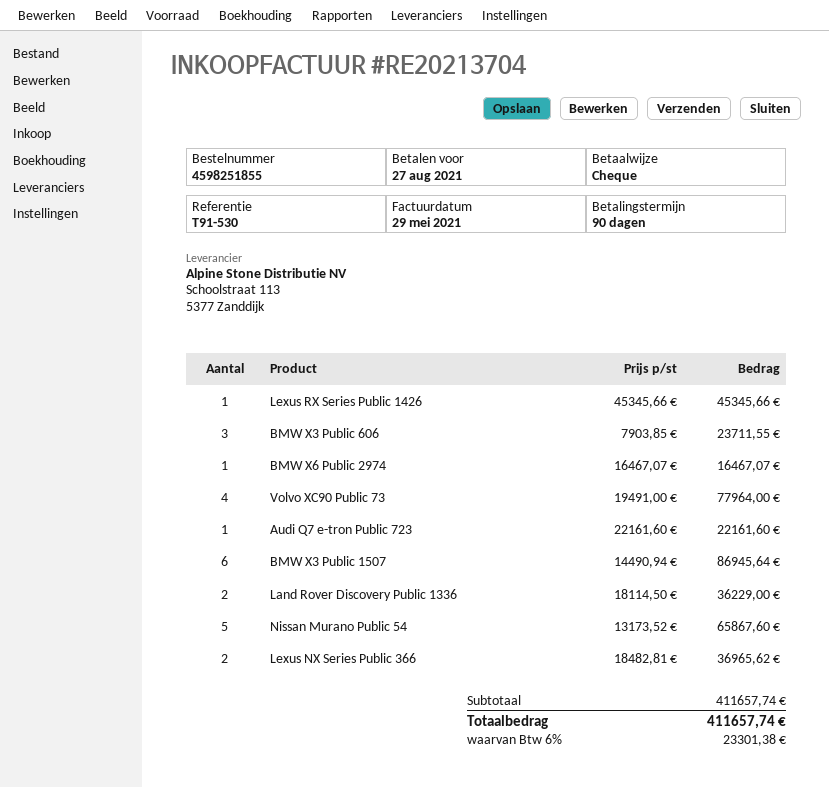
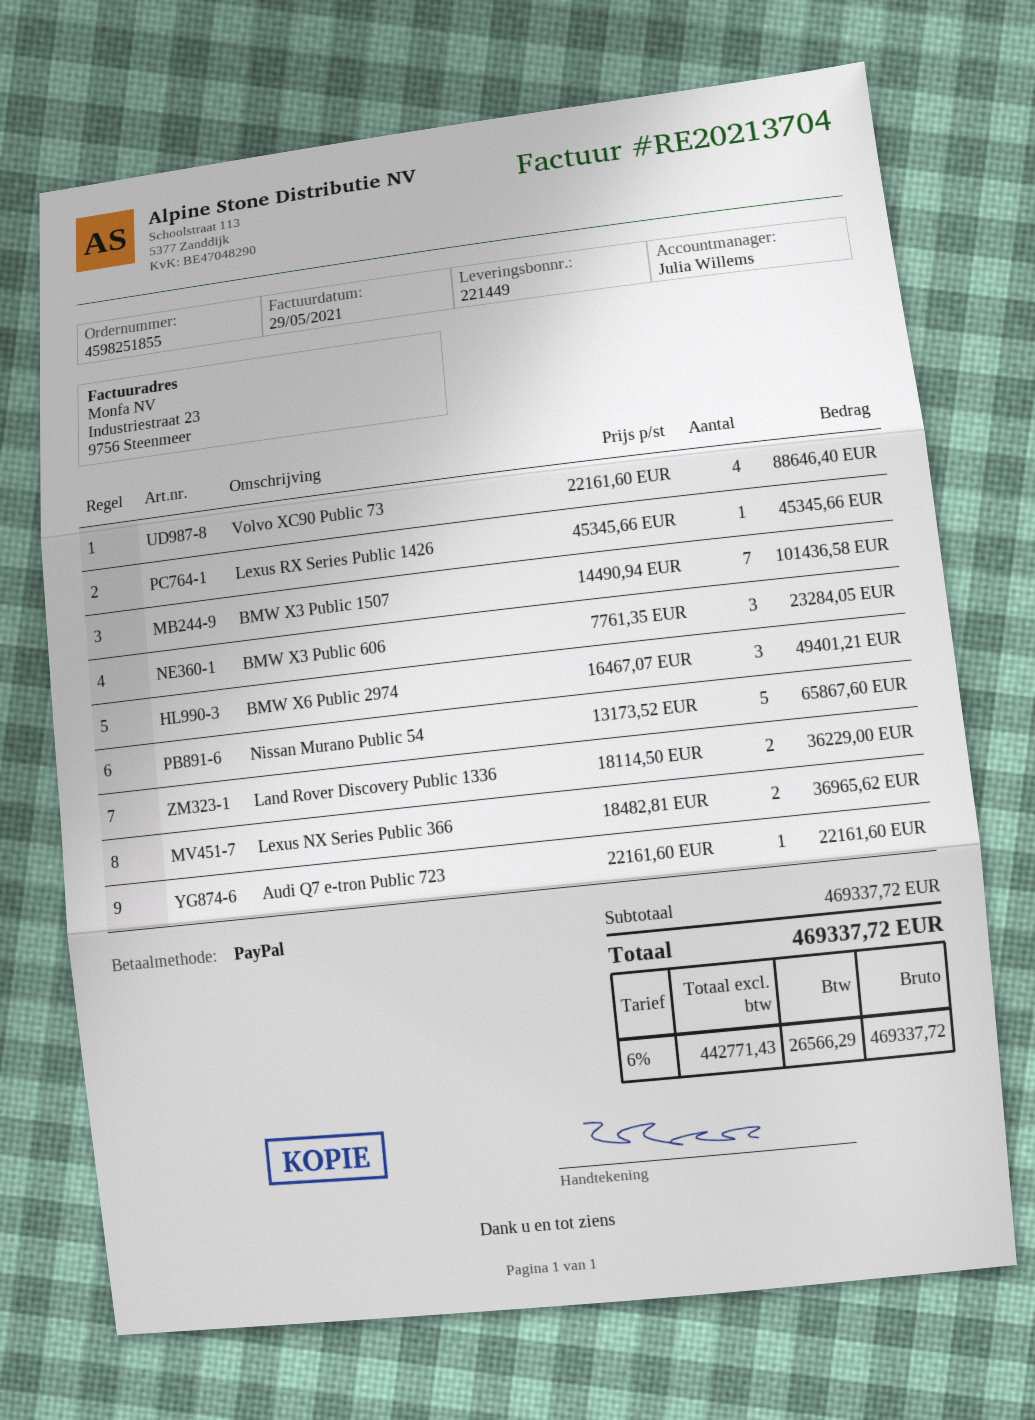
payment method: cheque -> PayPal
BMW X3 Public 606: 3 x 7903.85 = 23711.55 -> 3 x 7761.35 = 23284.05
BMW X6 Public 2974: 1 x 16467.07 = 16467.07 -> 3 x 16467.07 = 49401.21
Volvo XC90 Public 73: 4 x 19491.00 = 77964.00 -> 4 x 22161.60 = 88646.40
BMW X3 Public 1507: 6 x 14490.94 = 86945.64 -> 7 x 14490.94 = 101436.58
subtotal: 411657.74 -> 469337.72
tax: 6% = 23301.38 -> 6% = 26566.29
total: 411657.74 -> 469337.72

